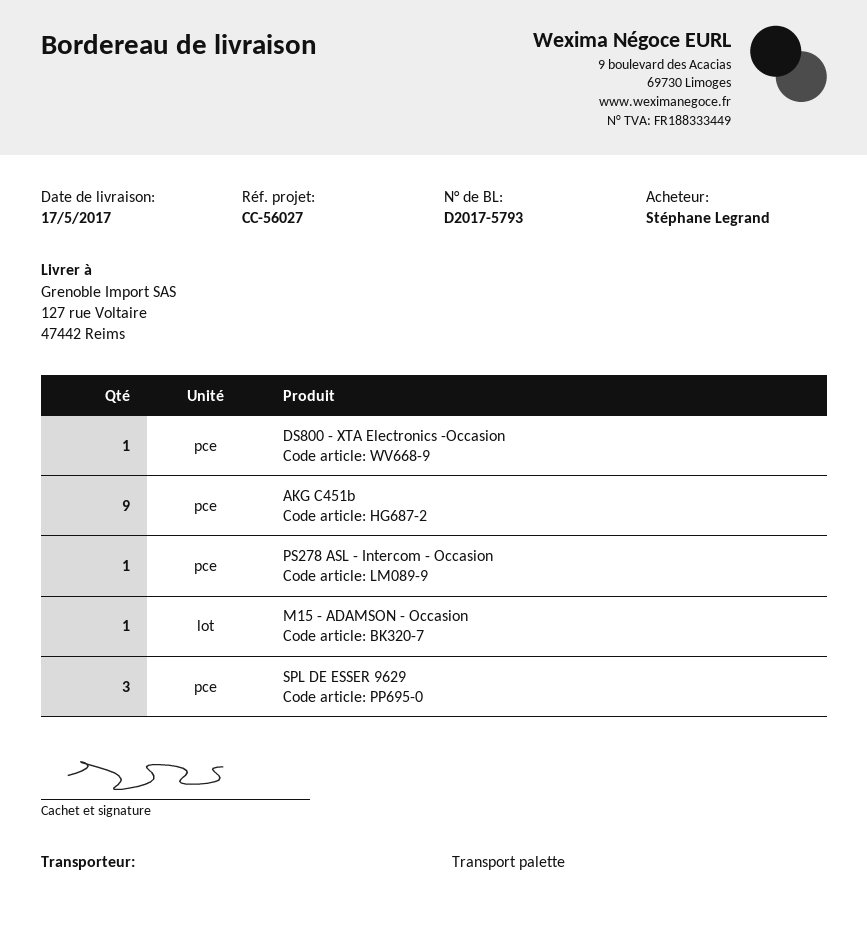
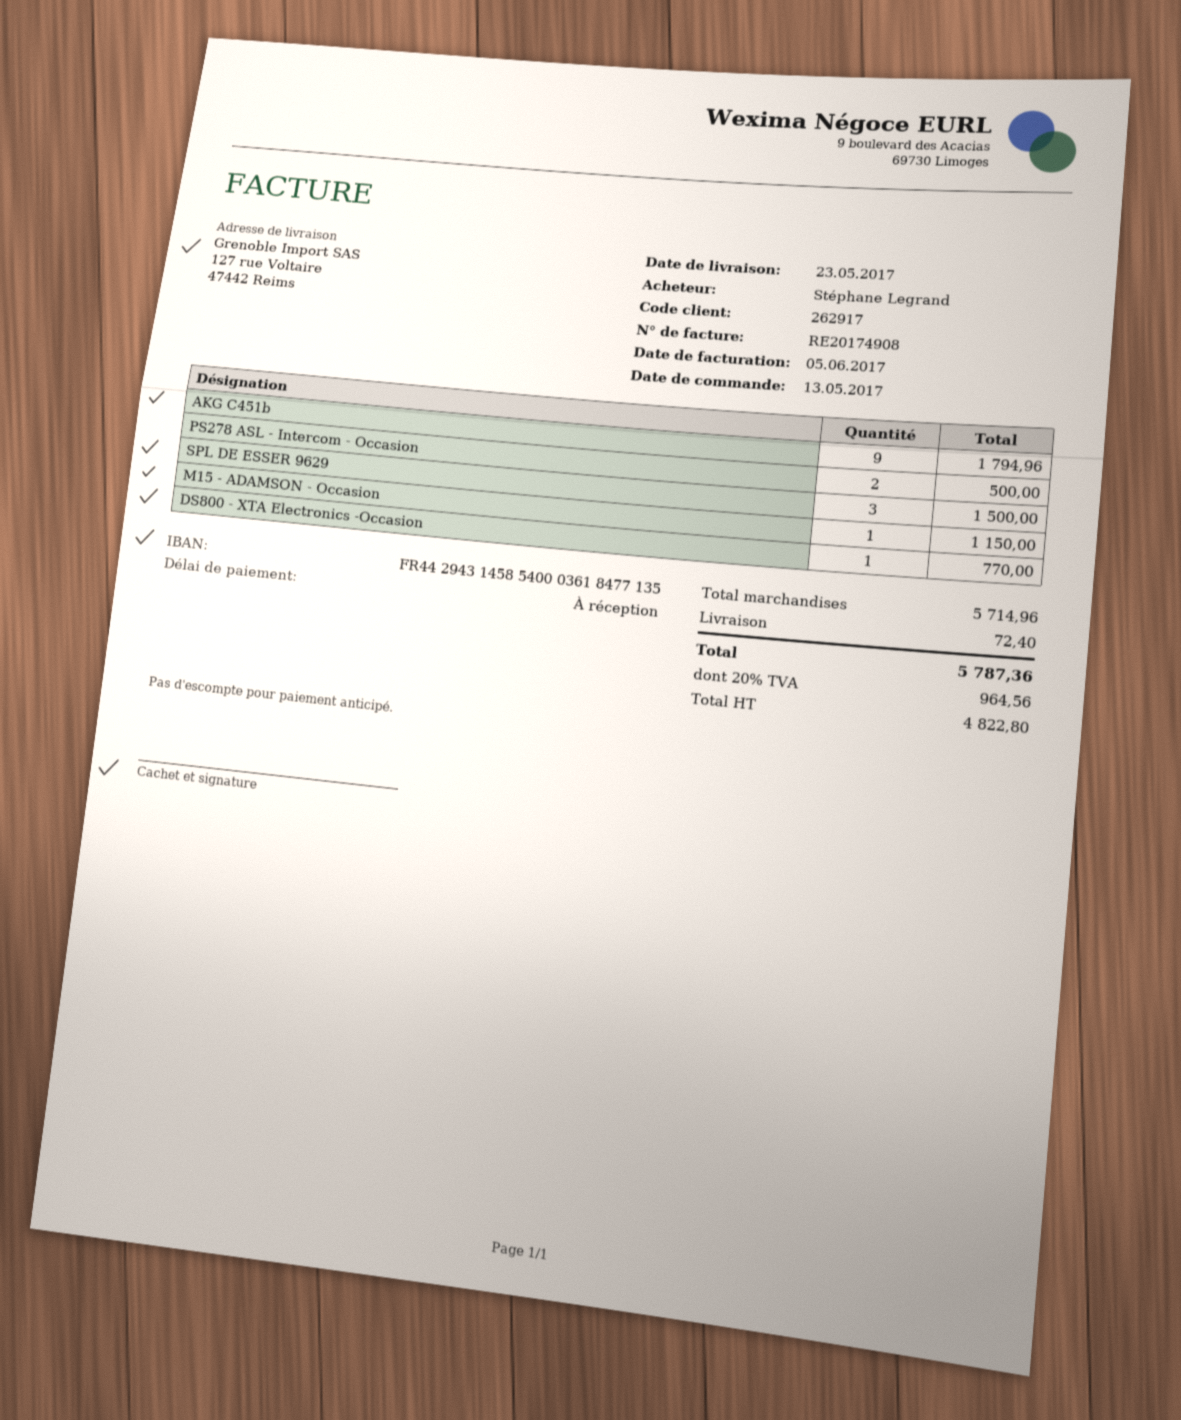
delivery date: 2017-05-17 -> 2017-05-23
PS278 ASL - Intercom - Occasion: 1 -> 2

